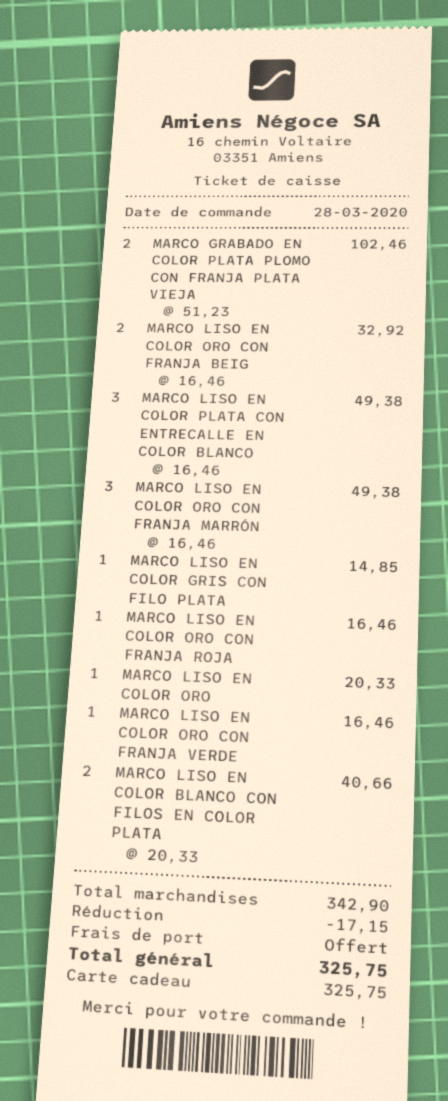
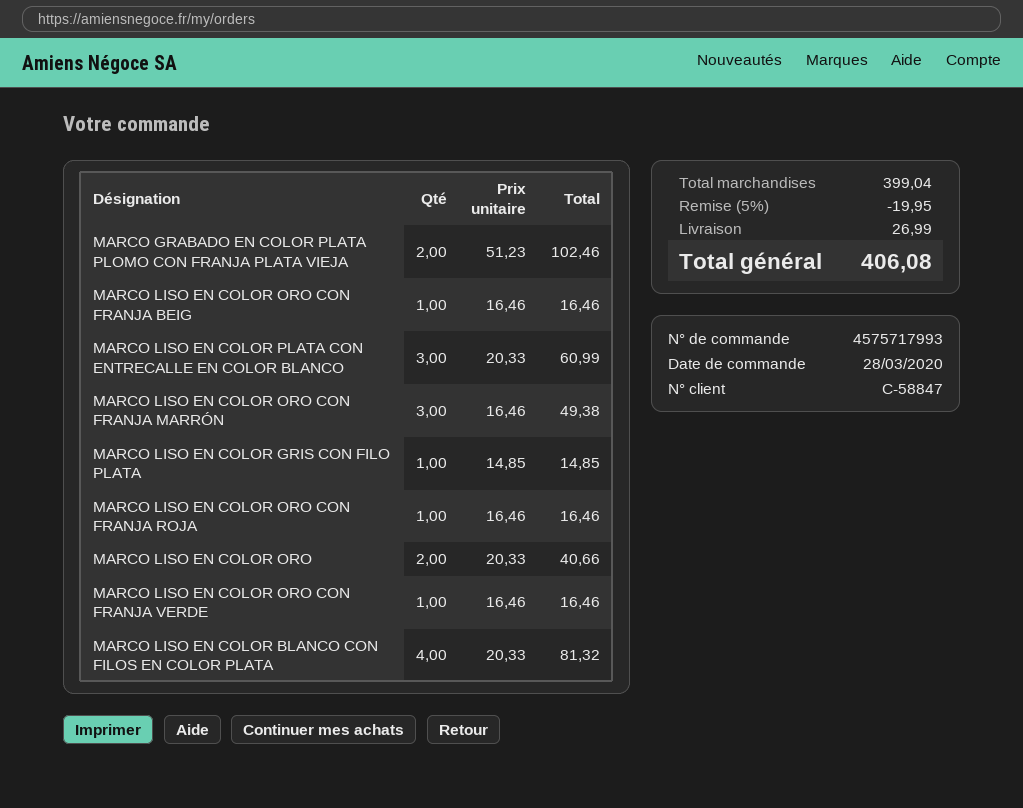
MARCO LISO EN COLOR ORO CON FRANJA BEIG: 2 x 16.46 = 32.92 -> 1 x 16.46 = 16.46
MARCO LISO EN COLOR PLATA CON ENTRECALLE EN COLOR BLANCO: 3 x 16.46 = 49.38 -> 3 x 20.33 = 60.99
MARCO LISO EN COLOR ORO: 1 x 20.33 = 20.33 -> 2 x 20.33 = 40.66
MARCO LISO EN COLOR BLANCO CON FILOS EN COLOR PLATA: 2 x 20.33 = 40.66 -> 4 x 20.33 = 81.32
subtotal: 342.90 -> 399.04
discount: 17.15 -> 19.95
shipping: 0.00 -> 26.99
total: 325.75 -> 406.08

